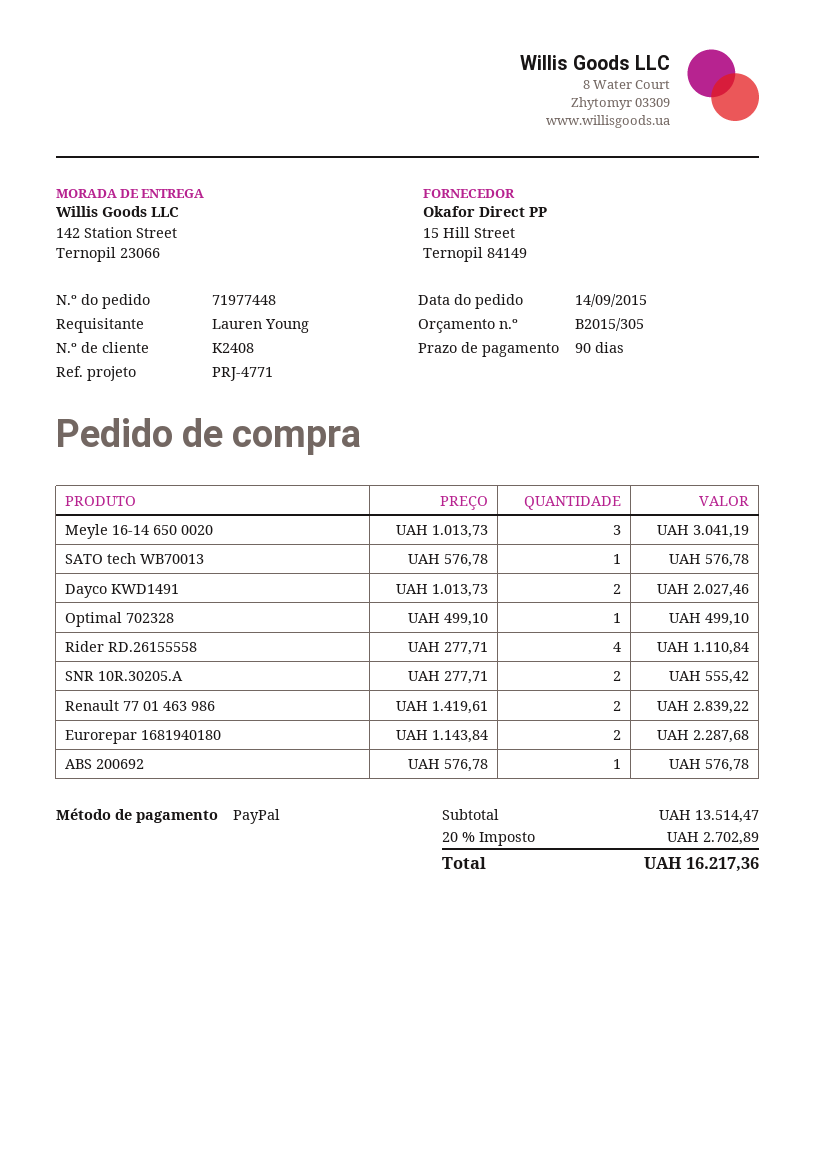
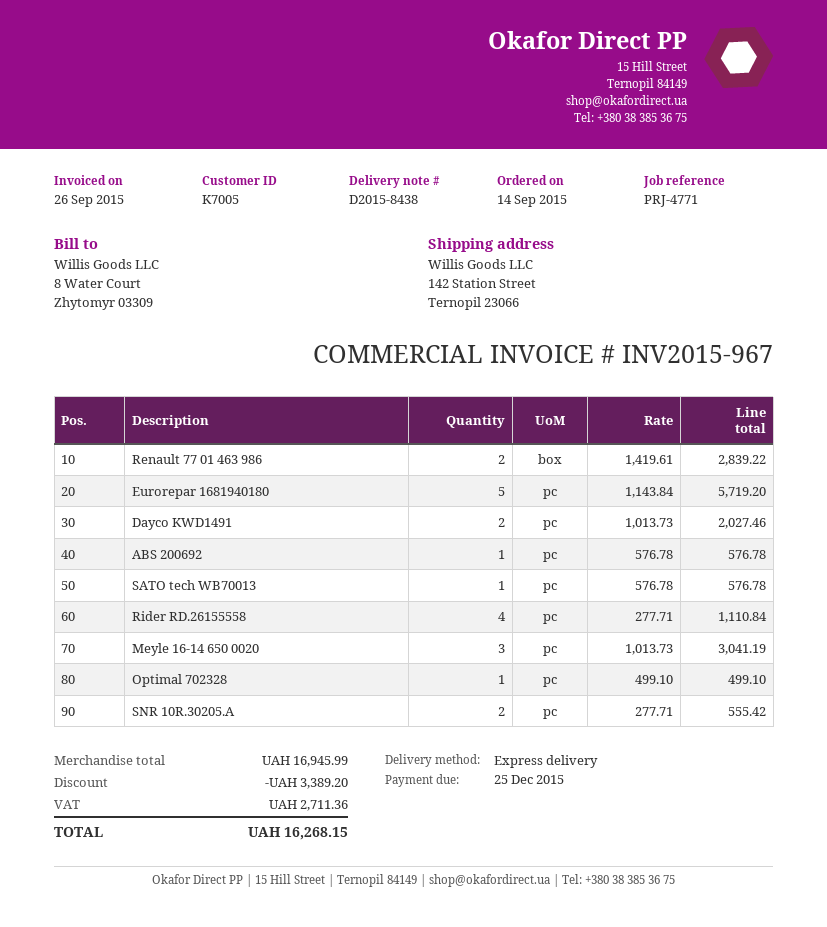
customer number: K2408 -> K7005
Eurorepar 1681940180: 2 x 1143.84 = 2287.68 -> 5 x 1143.84 = 5719.20
subtotal: 13514.47 -> 16945.99
discount: none -> 3389.20
tax: 2702.89 -> 2711.36
total: 16217.36 -> 16268.15

